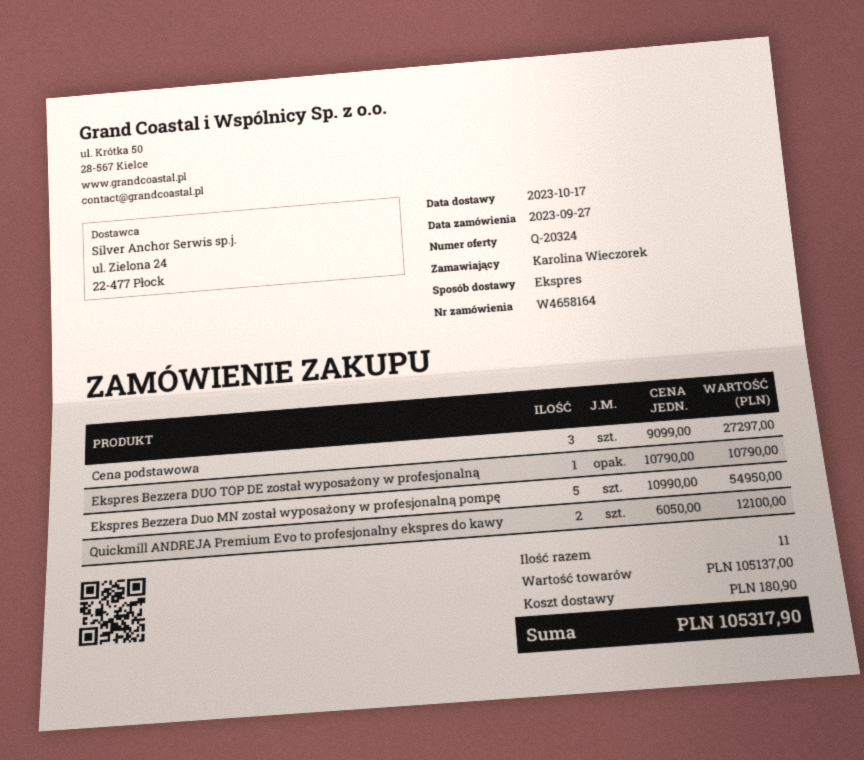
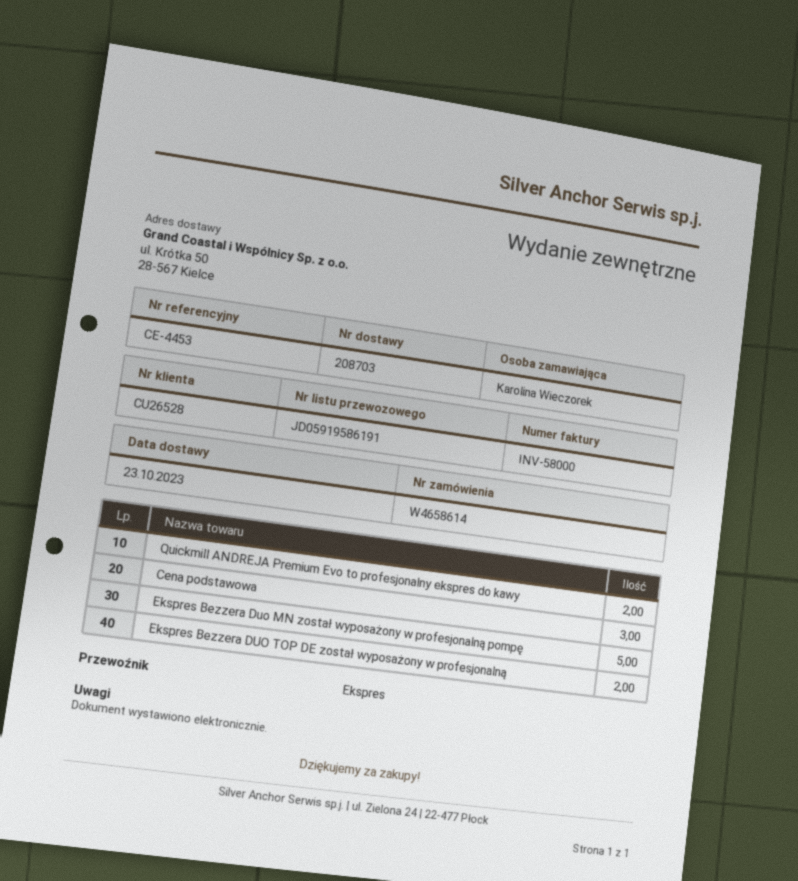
order number: W4658164 -> W4658614
delivery date: 2023-10-17 -> 2023-10-23
Ekspres Bezzera DUO TOP DE został wyposażony w profesjonalną: 1 -> 2

